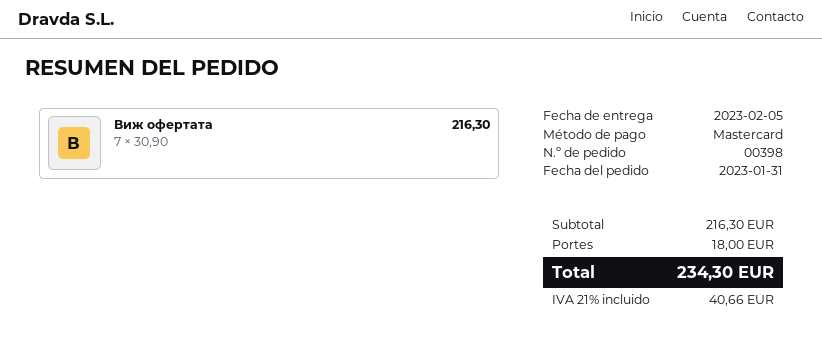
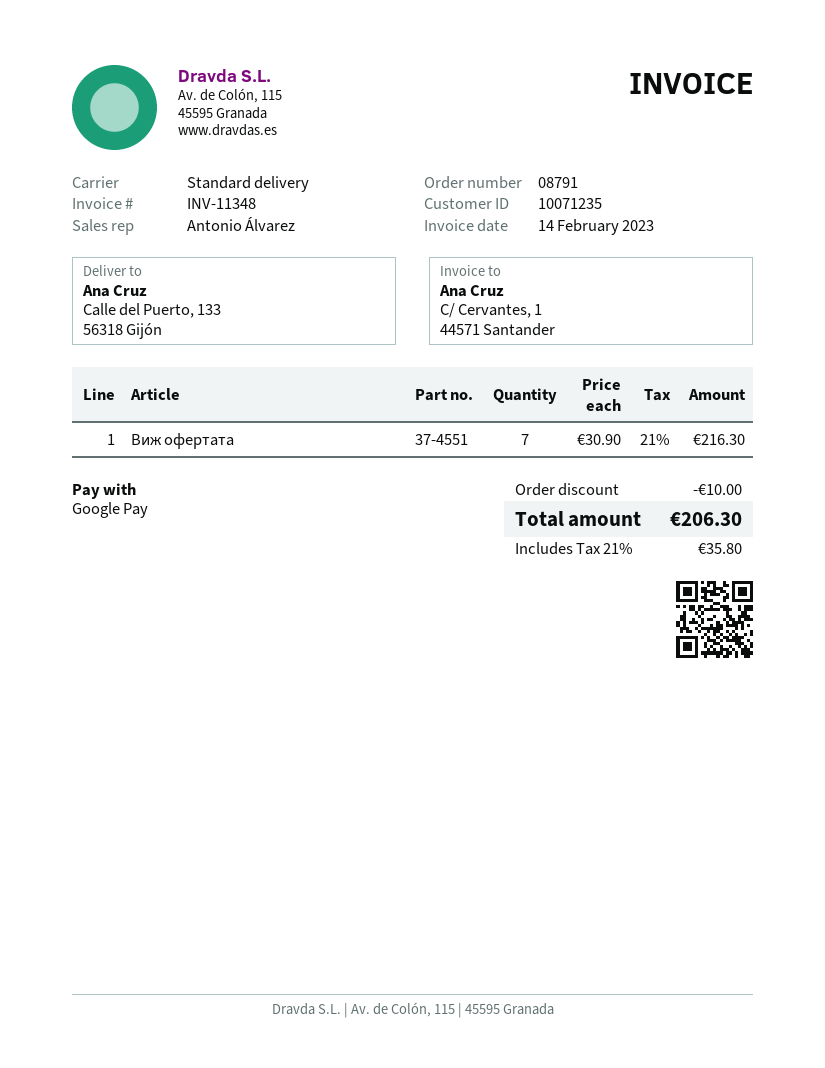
order number: 00398 -> 08791
payment method: Mastercard -> Google Pay
discount: none -> 10.00
shipping: 18.00 -> none
tax: 21% = 40.66 -> 21% = 35.80
total: 234.30 -> 206.30

